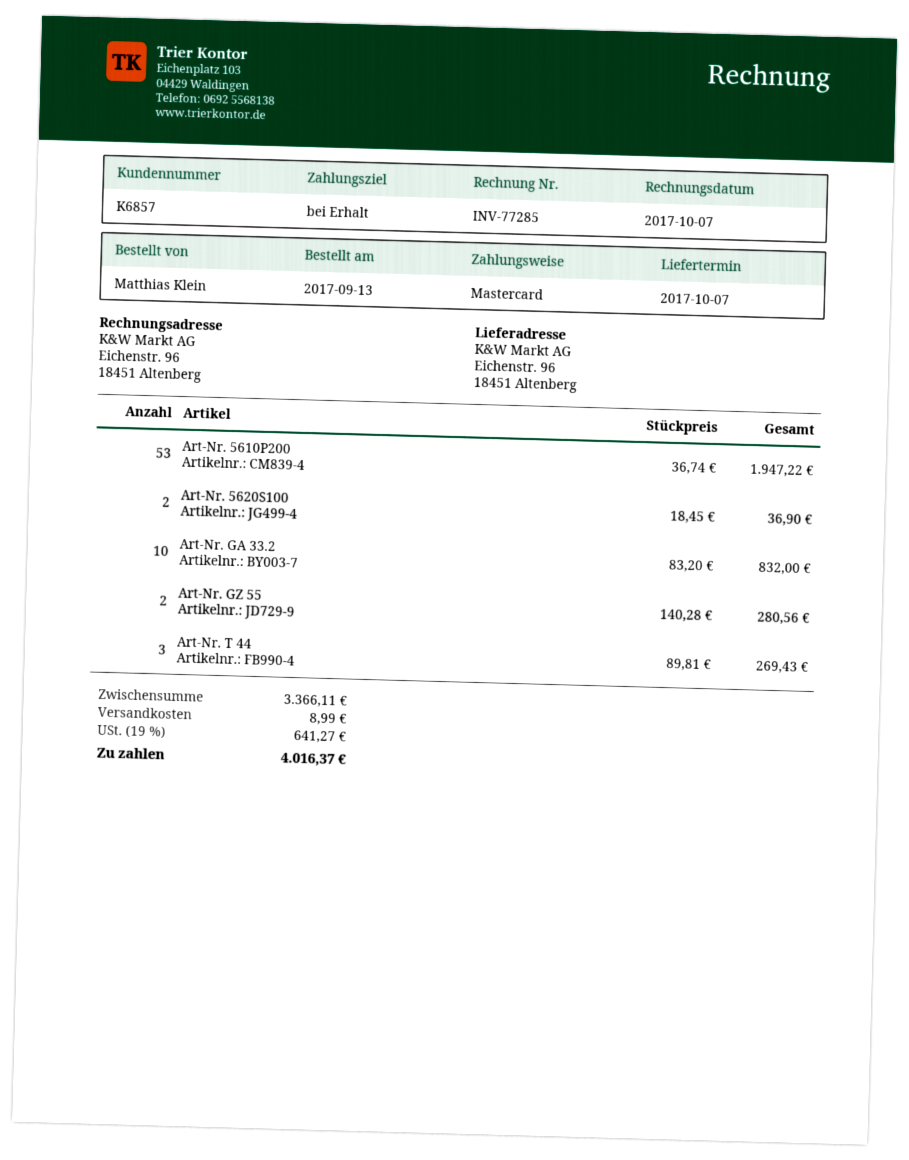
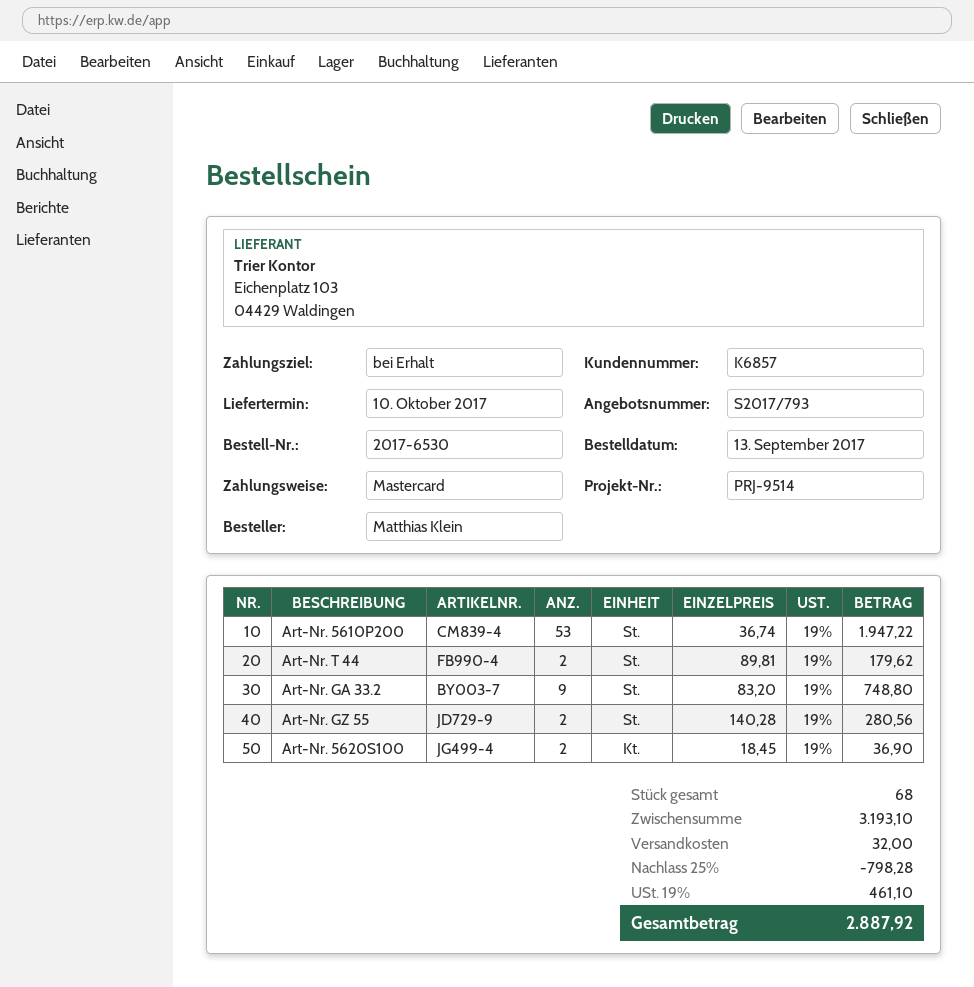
delivery date: 2017-10-07 -> 2017-10-10
Art-Nr. GA 33.2: 10 x 83.20 = 832.00 -> 9 x 83.20 = 748.80
Art-Nr. T 44: 3 x 89.81 = 269.43 -> 2 x 89.81 = 179.62
subtotal: 3366.11 -> 3193.10
discount: none -> 25% = 798.28
shipping: 8.99 -> 32.00
tax: 19% = 641.27 -> 19% = 461.10
total: 4016.37 -> 2887.92

